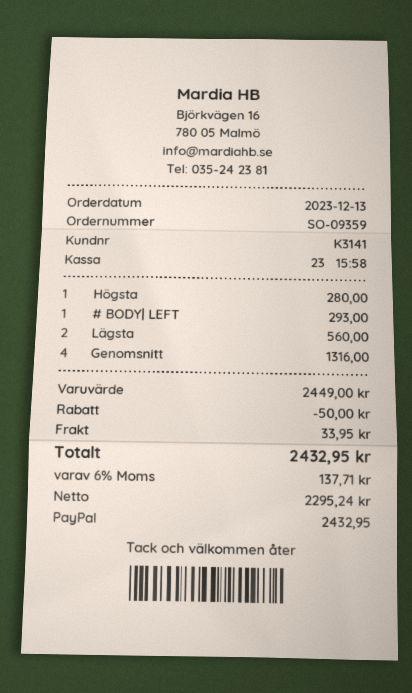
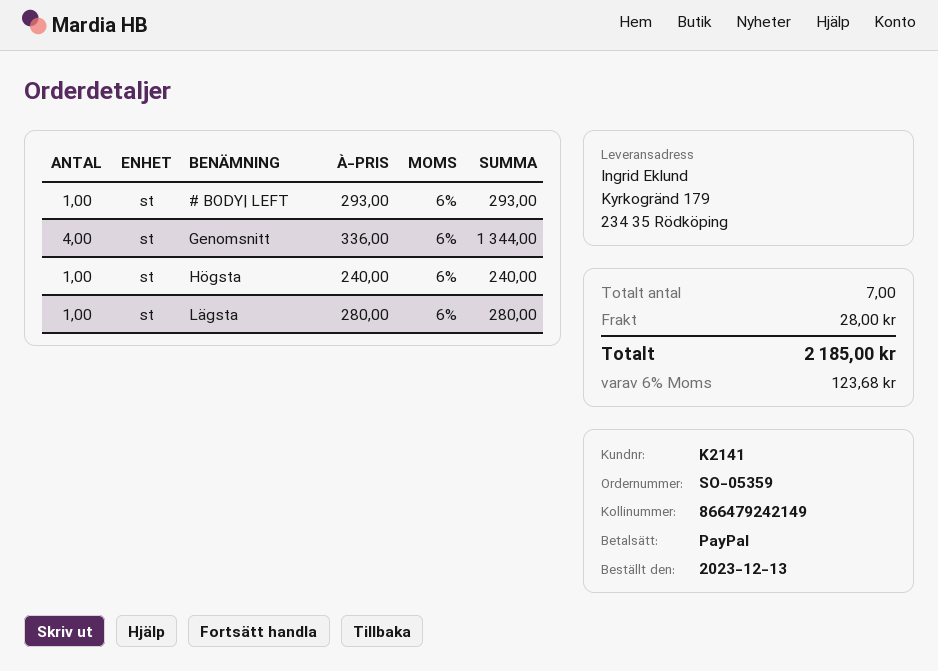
order number: SO-09359 -> SO-05359
customer number: K3141 -> K2141
Högsta: 1 for 280.00 -> 1 for 240.00
Lägsta: 2 for 560.00 -> 1 for 280.00
Genomsnitt: 4 for 1316.00 -> 4 for 1344.00
discount: 50.00 -> none
shipping: 33.95 -> 28.00
tax: 6% = 137.71 -> 6% = 123.68
total: 2432.95 -> 2185.00

